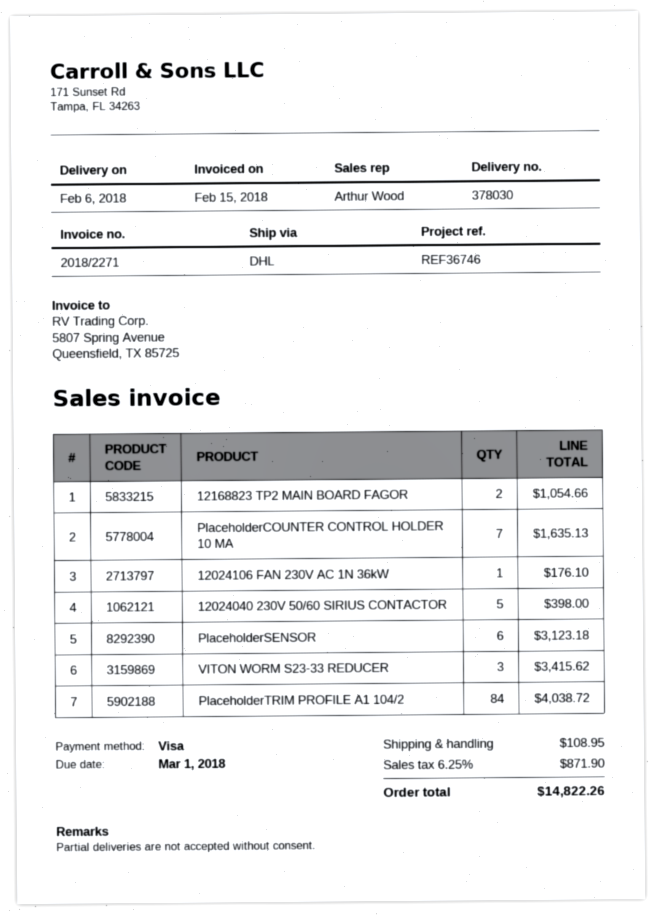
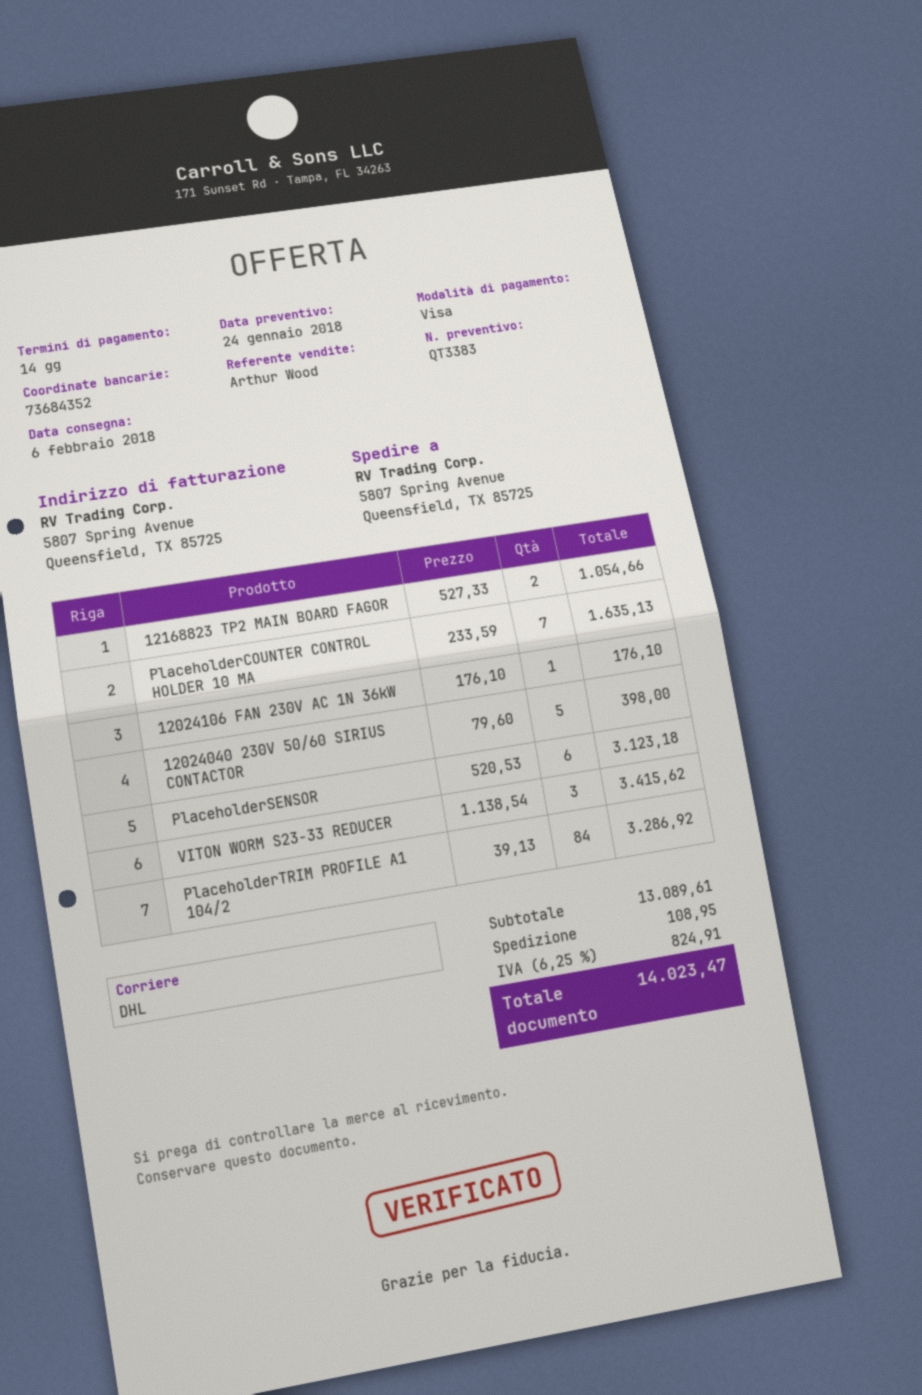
PlaceholderTRIM PROFILE A1 104/2: 84 for 4038.72 -> 84 for 3286.92
tax: 6.25% = 871.90 -> 6.25% = 824.91
total: 14822.26 -> 14023.47

